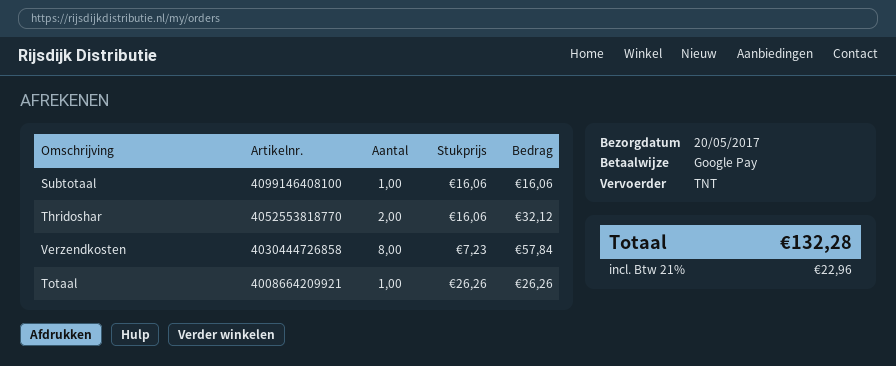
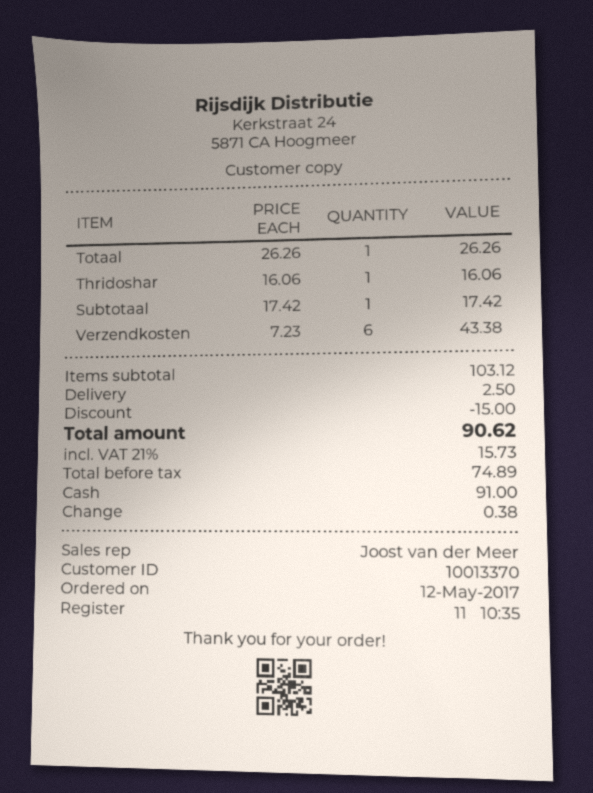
payment method: Google Pay -> cash
Subtotaal: 1 x 16.06 = 16.06 -> 1 x 17.42 = 17.42
Thridoshar: 2 x 16.06 = 32.12 -> 1 x 16.06 = 16.06
Verzendkosten: 8 x 7.23 = 57.84 -> 6 x 7.23 = 43.38
discount: none -> 15.00
shipping: none -> 2.50
tax: 21% = 22.96 -> 21% = 15.73
total: 132.28 -> 90.62

